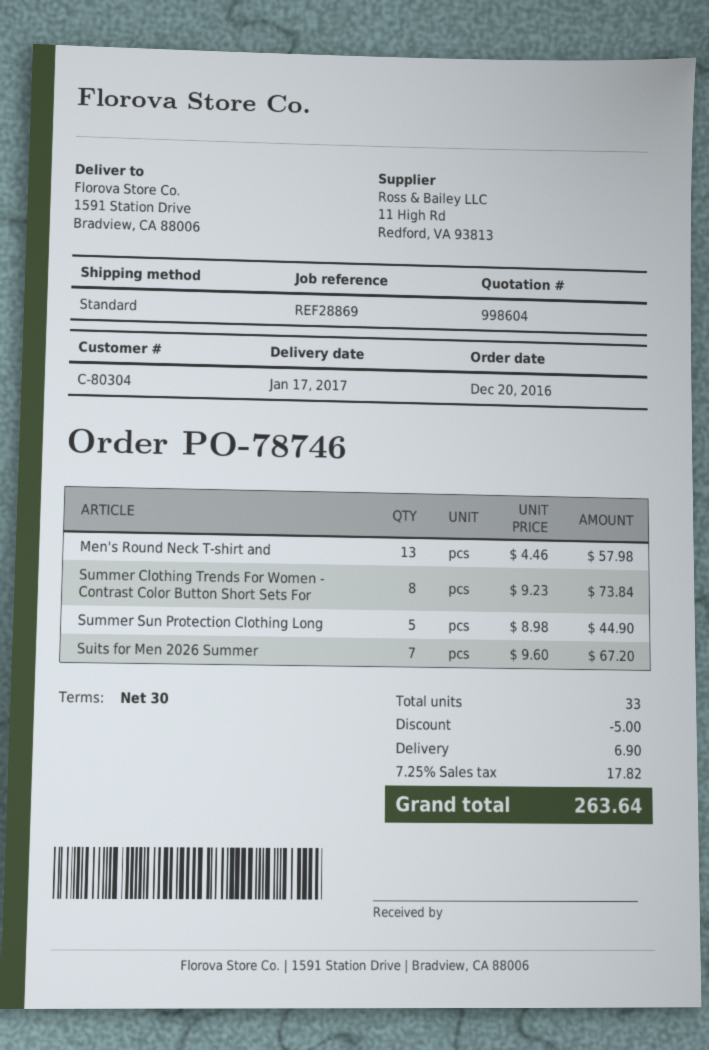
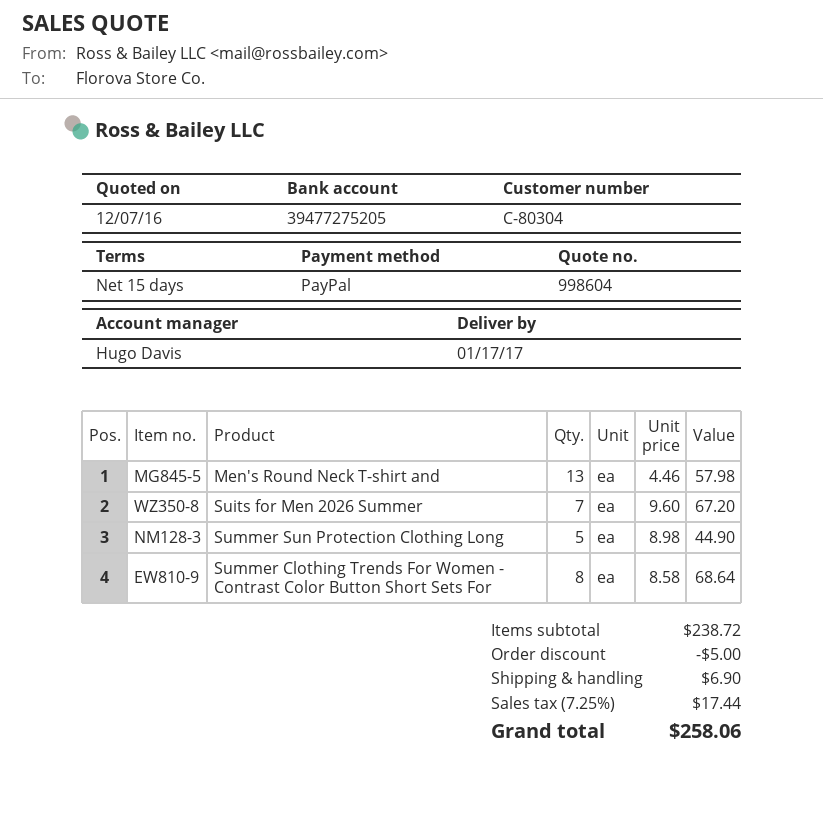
payment terms: 30 days -> 15 days
Summer Clothing Trends For Women - Contrast Color Button Short Sets For: 8 x 9.23 = 73.84 -> 8 x 8.58 = 68.64
tax: 7.25% = 17.82 -> 7.25% = 17.44
total: 263.64 -> 258.06

